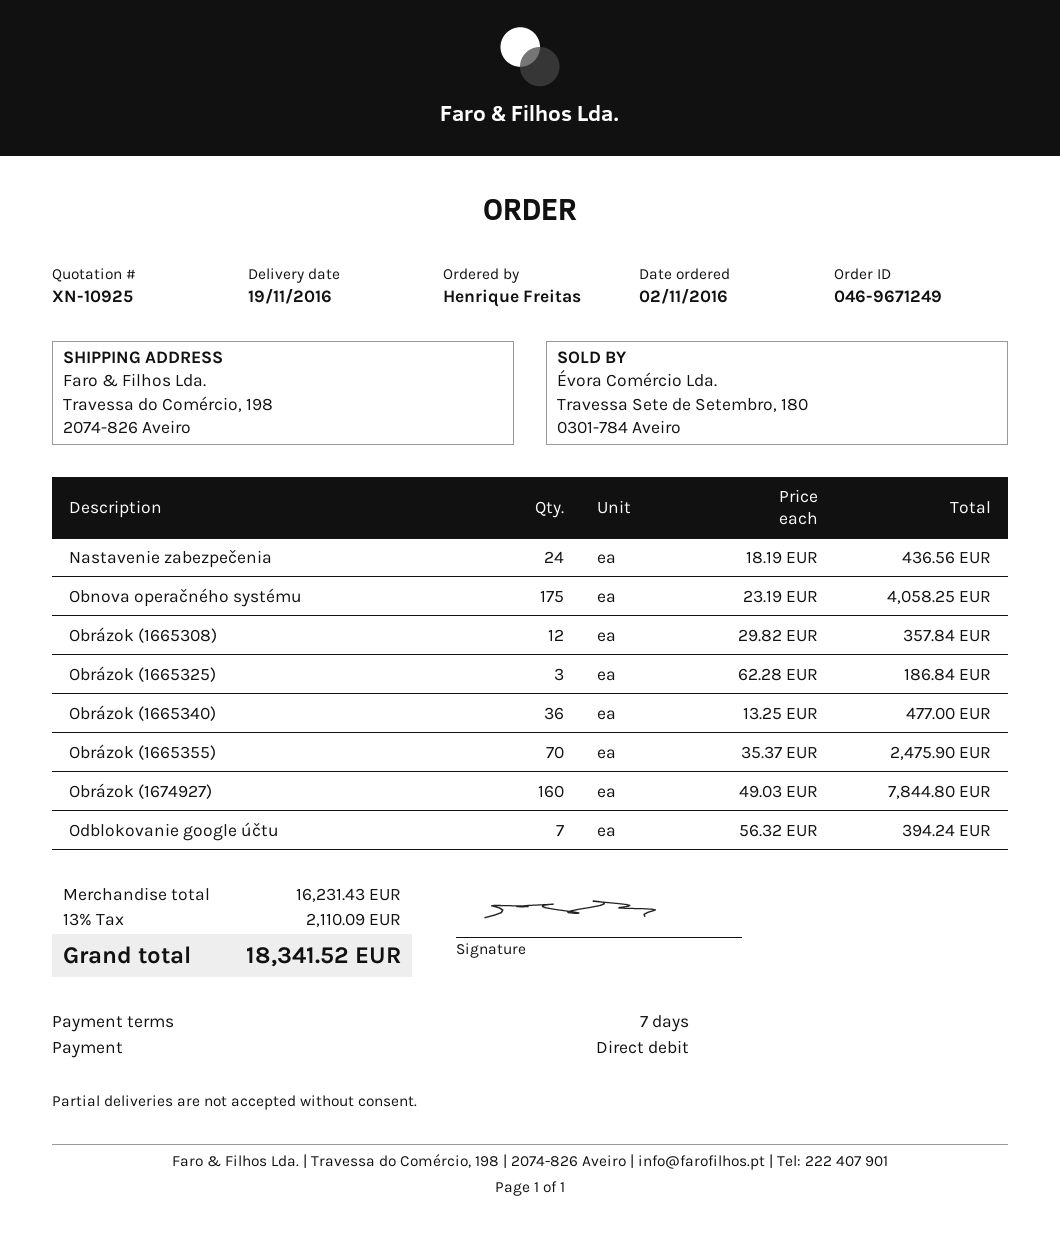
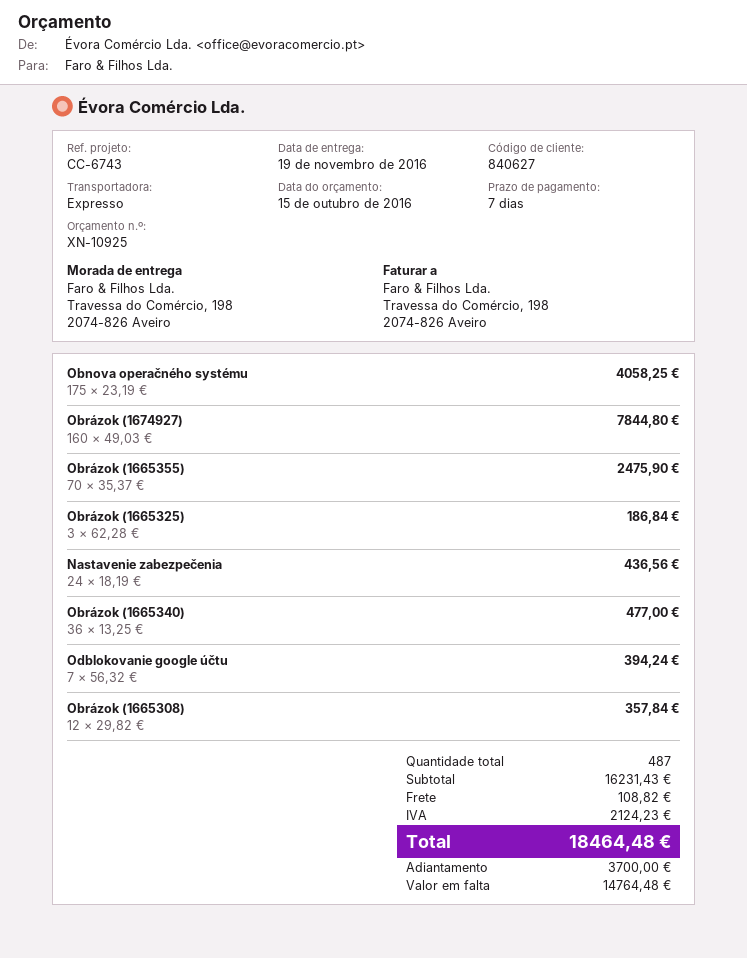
shipping: none -> 108.82
tax: 2110.09 -> 2124.23
total: 18341.52 -> 18464.48

